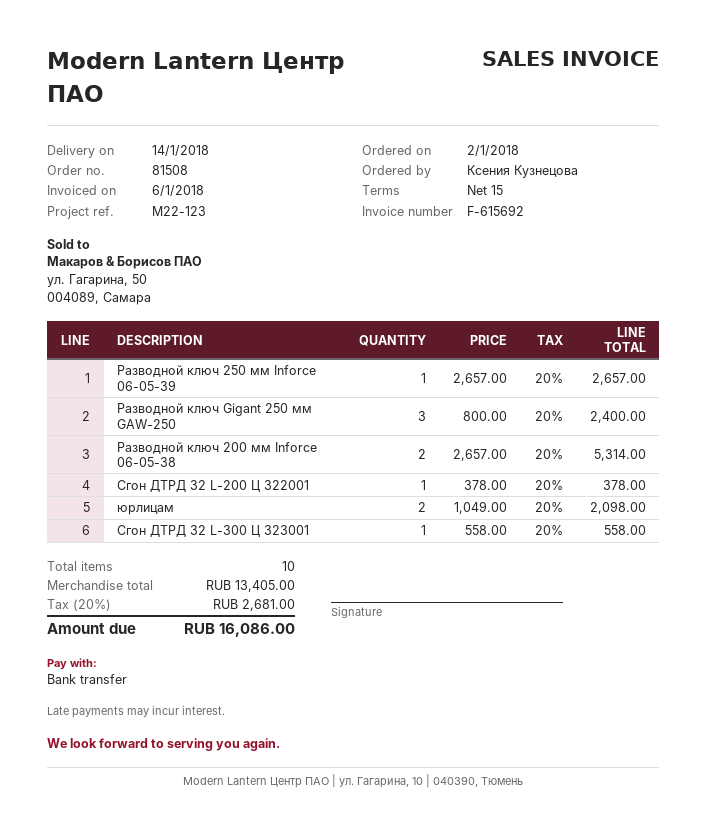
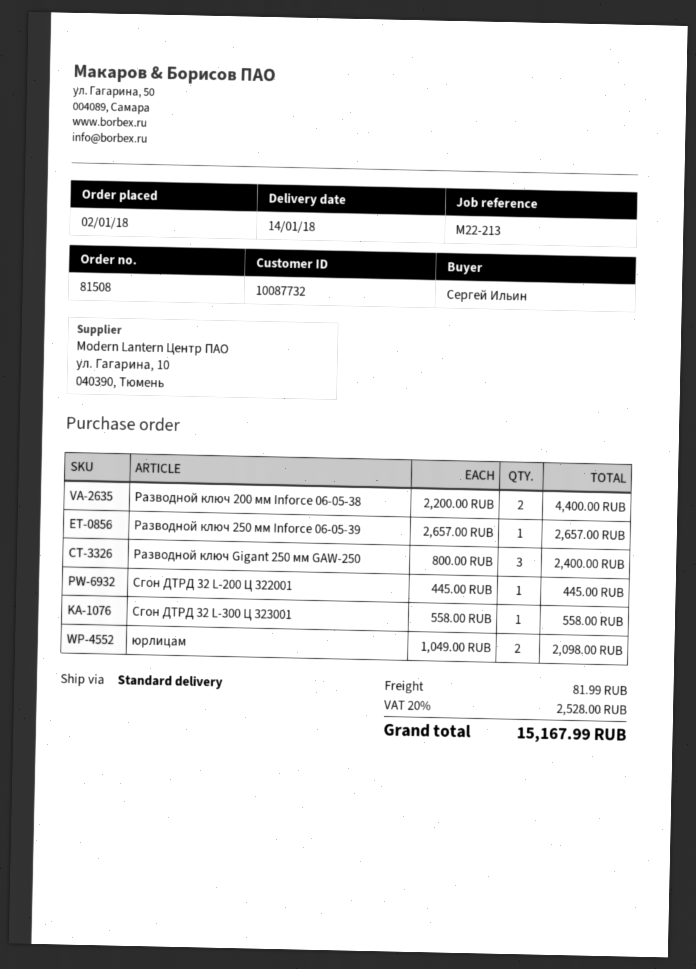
reference: M22-123 -> M22-213
ordered by: Ксения Кузнецова -> Сергей Ильин
Разводной ключ 200 мм Inforce 06-05-38: 2 x 2657.00 = 5314.00 -> 2 x 2200.00 = 4400.00
Сгон ДТРД 32 L-200 Ц 322001: 1 x 378.00 = 378.00 -> 1 x 445.00 = 445.00
shipping: none -> 81.99
tax: 20% = 2681.00 -> 20% = 2528.00
total: 16086.00 -> 15167.99

